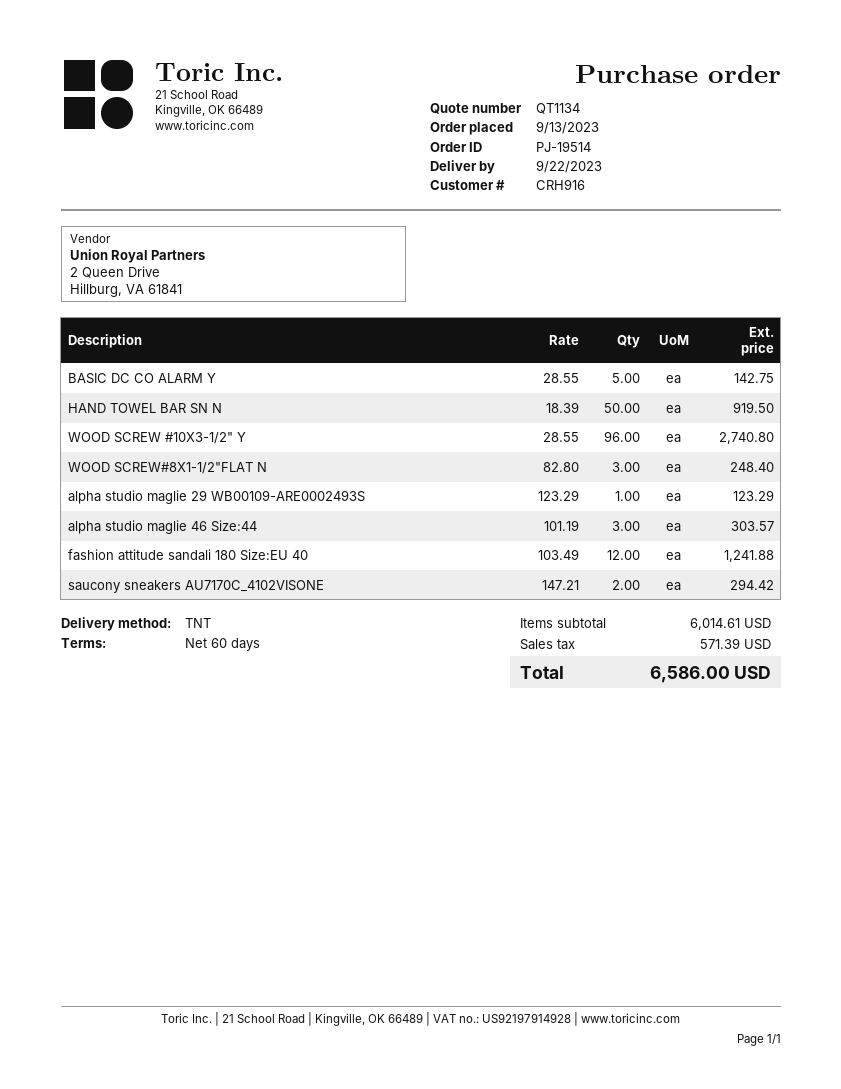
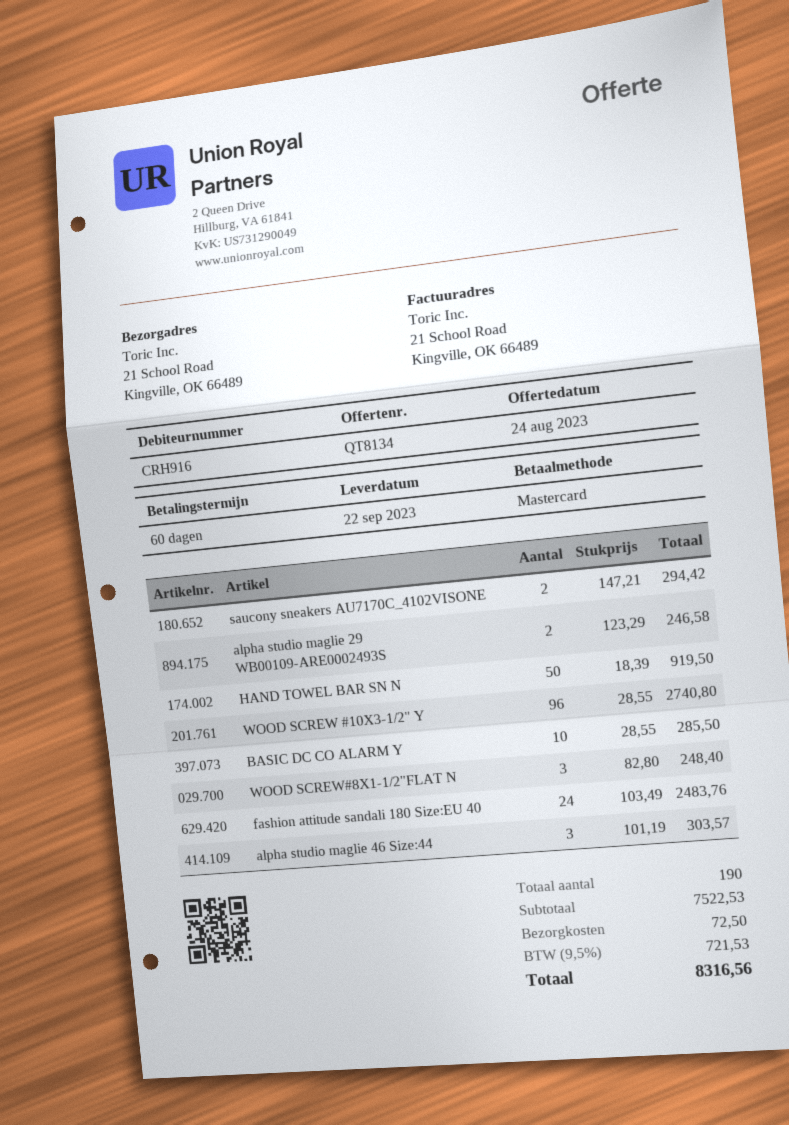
quote number: QT1134 -> QT8134
BASIC DC CO ALARM Y: 5 x 28.55 = 142.75 -> 10 x 28.55 = 285.50
alpha studio maglie 29 WB00109-ARE0002493S: 1 x 123.29 = 123.29 -> 2 x 123.29 = 246.58
fashion attitude sandali 180 Size:EU 40: 12 x 103.49 = 1241.88 -> 24 x 103.49 = 2483.76
subtotal: 6014.61 -> 7522.53
shipping: none -> 72.50
tax: 571.39 -> 721.53
total: 6586.00 -> 8316.56

